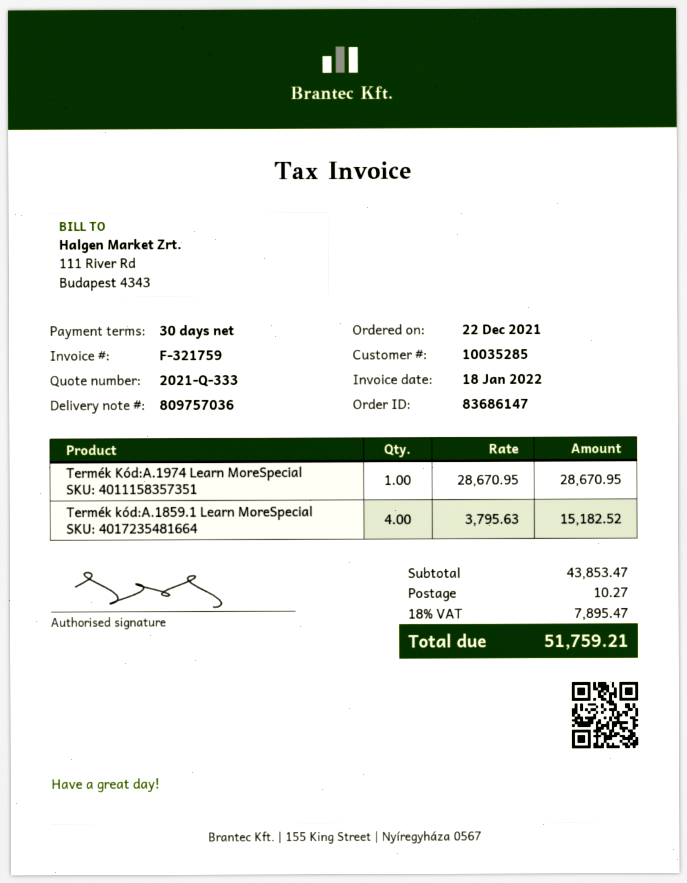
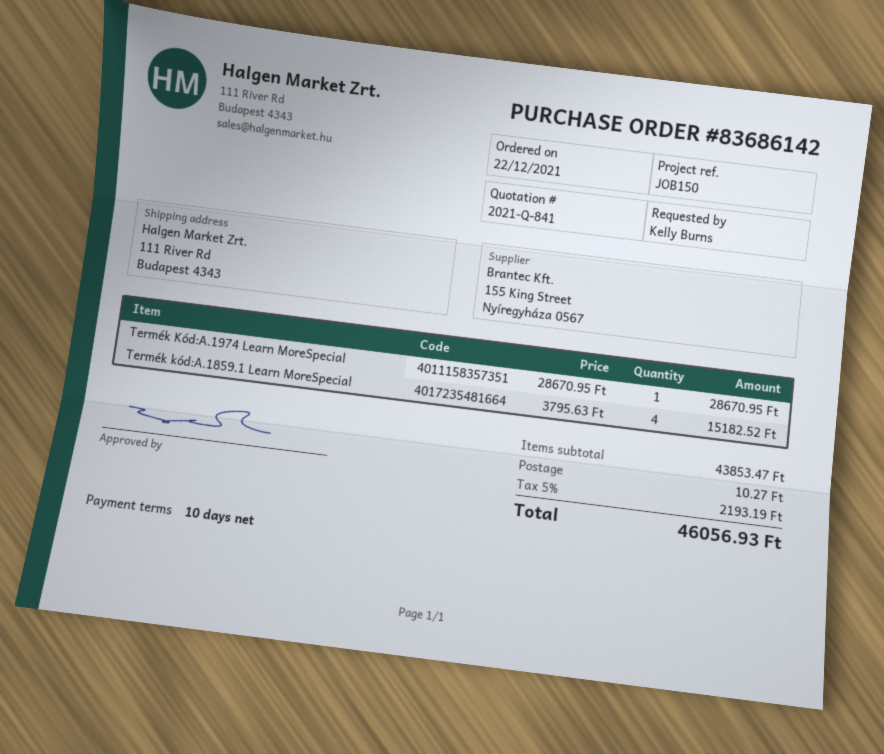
quote number: 2021-Q-333 -> 2021-Q-841
order number: 83686147 -> 83686142
payment terms: 30 days -> 10 days
tax: 18% = 7895.47 -> 5% = 2193.19
total: 51759.21 -> 46056.93

